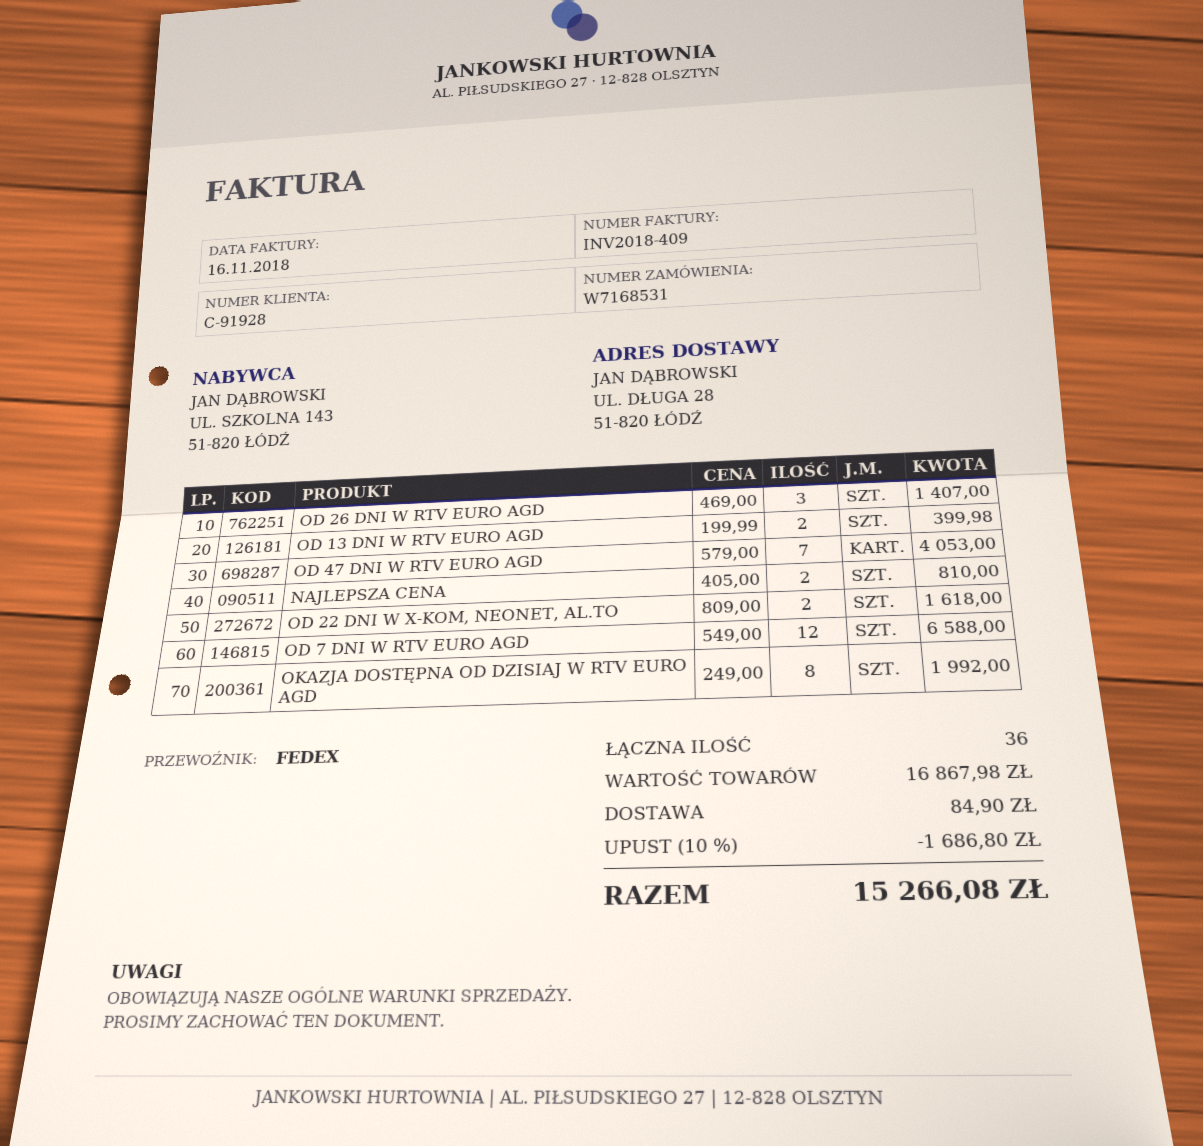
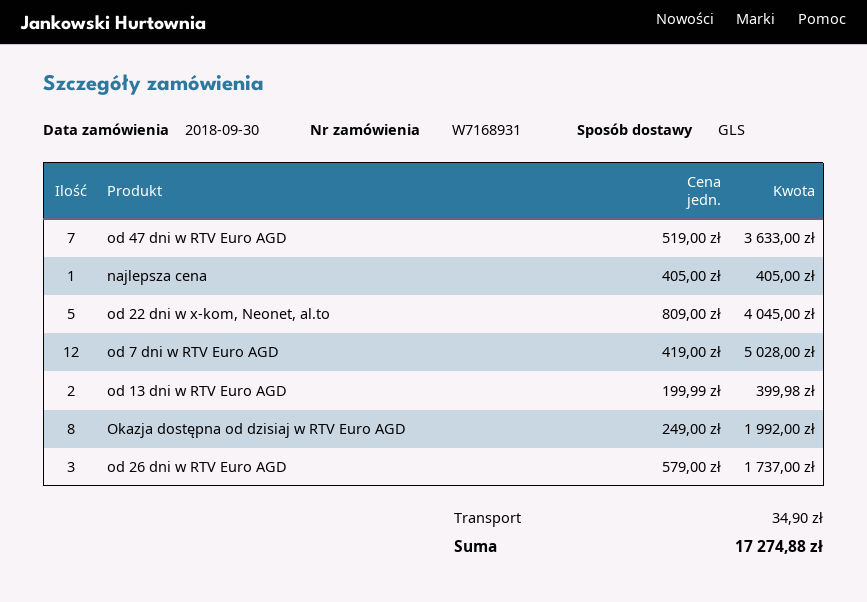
order number: W7168531 -> W7168931
shipping method: FedEx -> GLS
OD 26 DNI W RTV EURO AGD: 3 x 469.00 = 1407.00 -> 3 x 579.00 = 1737.00
OD 47 DNI W RTV EURO AGD: 7 x 579.00 = 4053.00 -> 7 x 519.00 = 3633.00
NAJLEPSZA CENA: 2 x 405.00 = 810.00 -> 1 x 405.00 = 405.00
OD 22 DNI W X-KOM, NEONET, AL.TO: 2 x 809.00 = 1618.00 -> 5 x 809.00 = 4045.00
OD 7 DNI W RTV EURO AGD: 12 x 549.00 = 6588.00 -> 12 x 419.00 = 5028.00
discount: 10% = 1686.80 -> none
shipping: 84.90 -> 34.90
total: 15266.08 -> 17274.88

